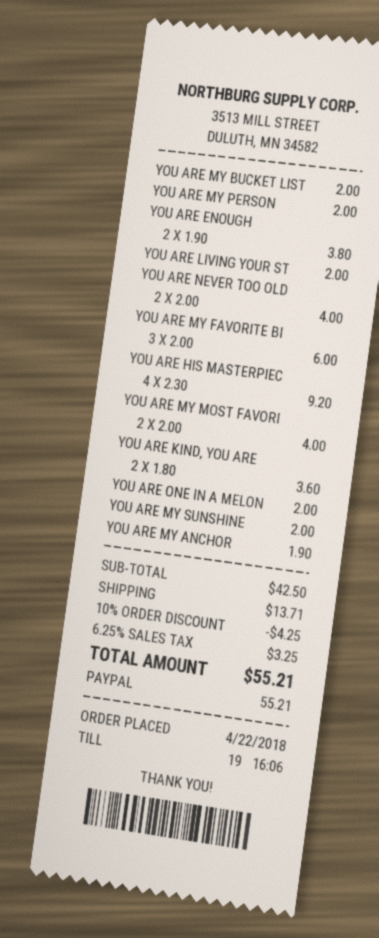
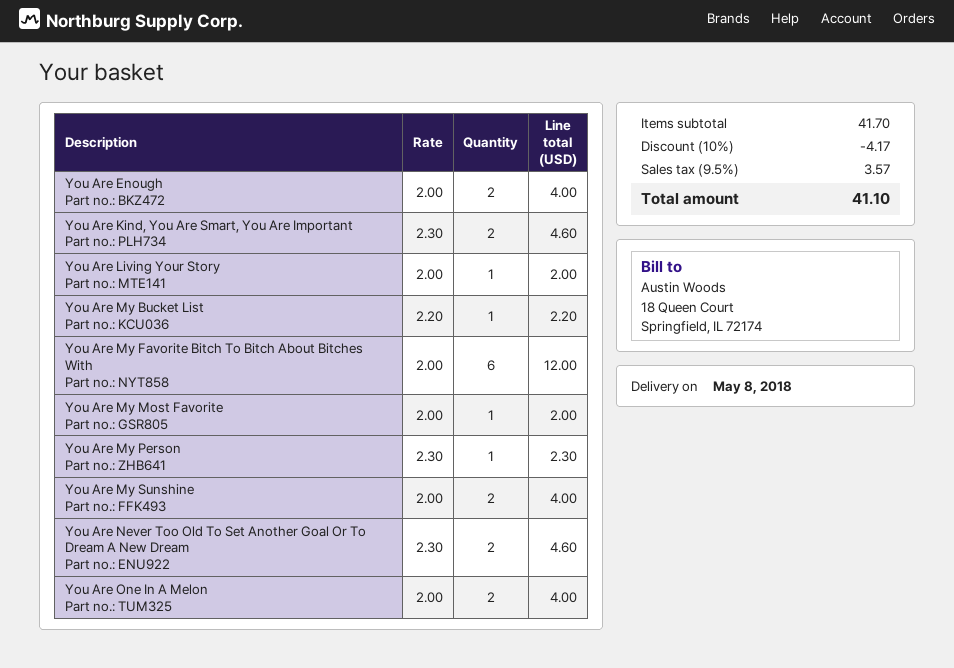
YOU ARE MY BUCKET LIST: 1 x 2.00 = 2.00 -> 1 x 2.20 = 2.20
YOU ARE MY PERSON: 1 x 2.00 = 2.00 -> 1 x 2.30 = 2.30
YOU ARE ENOUGH: 2 x 1.90 = 3.80 -> 2 x 2.00 = 4.00
YOU ARE NEVER TOO OLD: 2 x 2.00 = 4.00 -> 2 x 2.30 = 4.60
YOU ARE MY FAVORITE BI: 3 x 2.00 = 6.00 -> 6 x 2.00 = 12.00
YOU ARE HIS MASTERPIEC: 4 x 2.30 = 9.20 -> none
YOU ARE MY MOST FAVORI: 2 x 2.00 = 4.00 -> 1 x 2.00 = 2.00
YOU ARE KIND, YOU ARE: 2 x 1.80 = 3.60 -> 2 x 2.30 = 4.60
YOU ARE ONE IN A MELON: 1 x 2.00 = 2.00 -> 2 x 2.00 = 4.00
YOU ARE MY SUNSHINE: 1 x 2.00 = 2.00 -> 2 x 2.00 = 4.00
YOU ARE MY ANCHOR: 1 x 1.90 = 1.90 -> none
subtotal: 42.50 -> 41.70
discount: 10% = 4.25 -> 10% = 4.17
shipping: 13.71 -> none
tax: 6.25% = 3.25 -> 9.5% = 3.57
total: 55.21 -> 41.10

